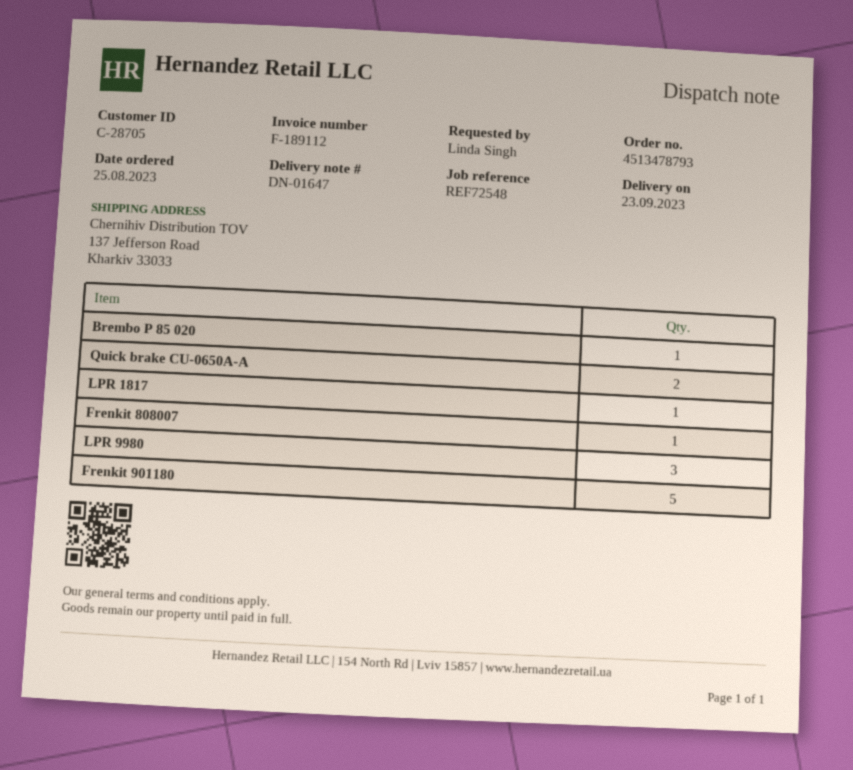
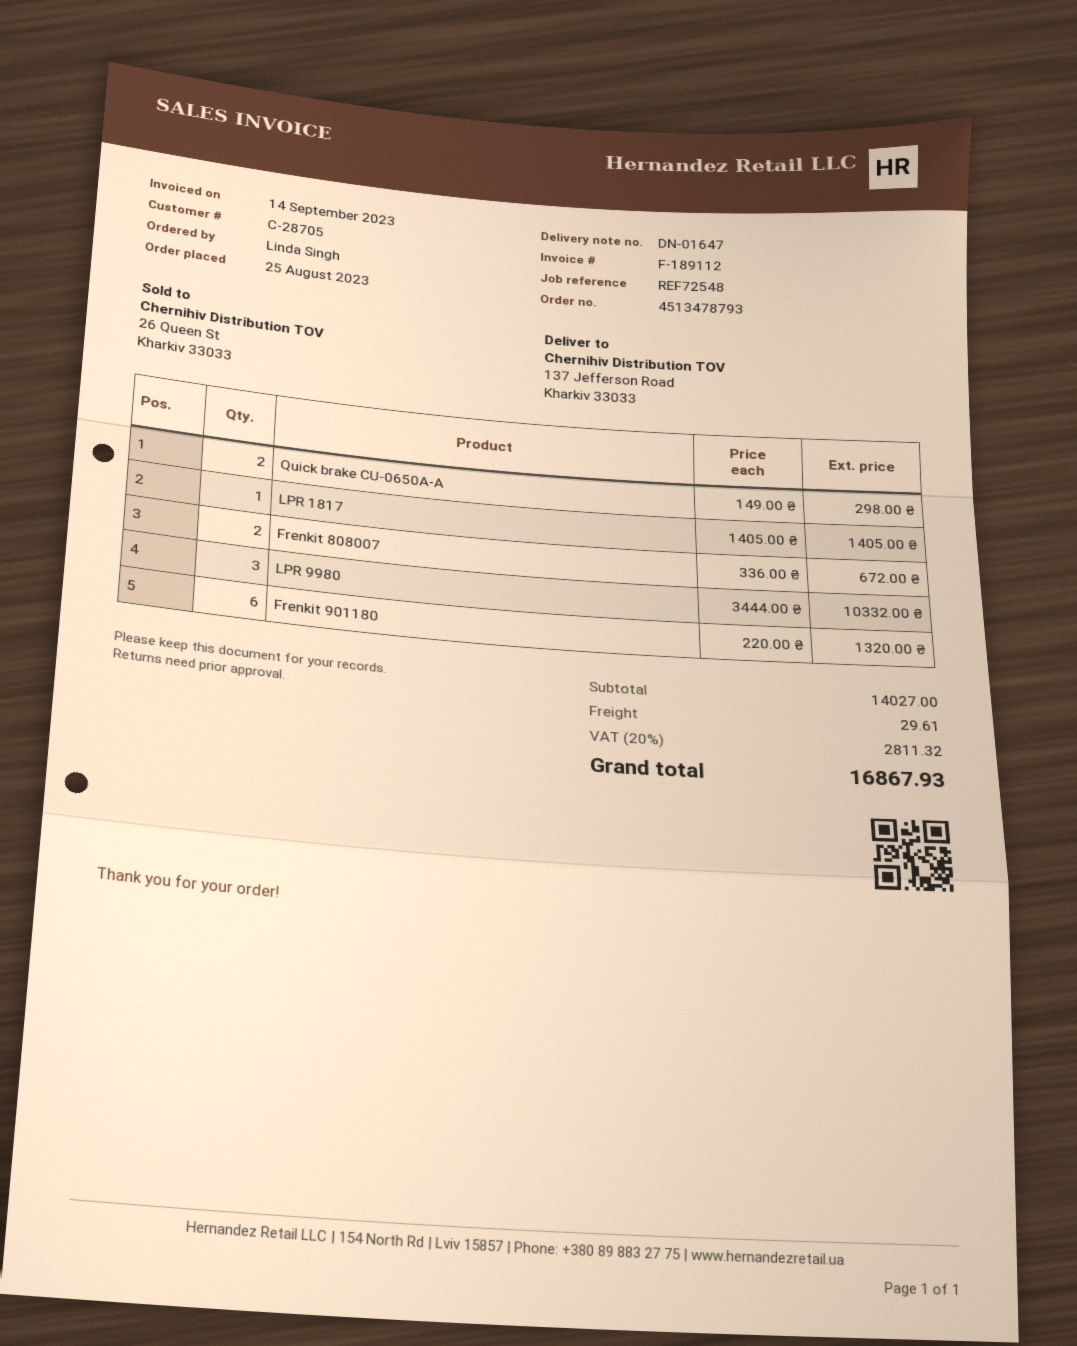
Brembo P 85 020: 1 -> none
Frenkit 808007: 1 -> 2
Frenkit 901180: 5 -> 6

